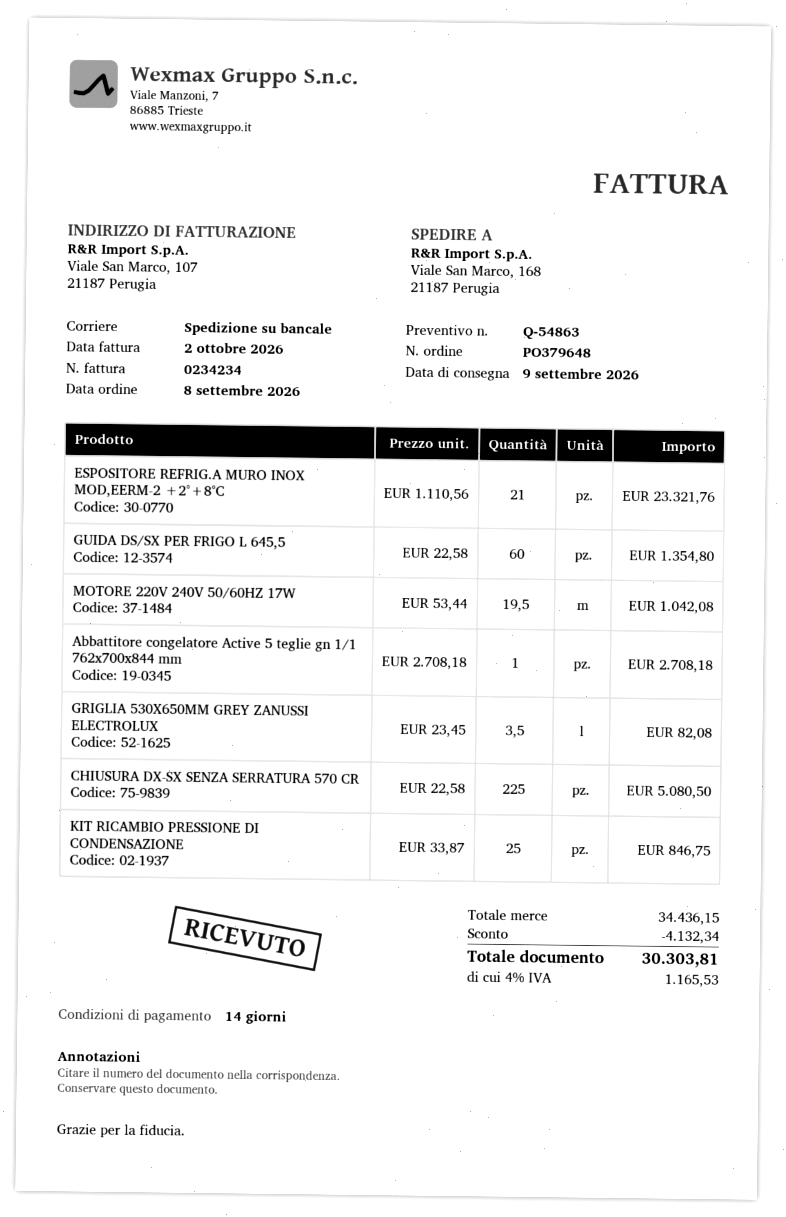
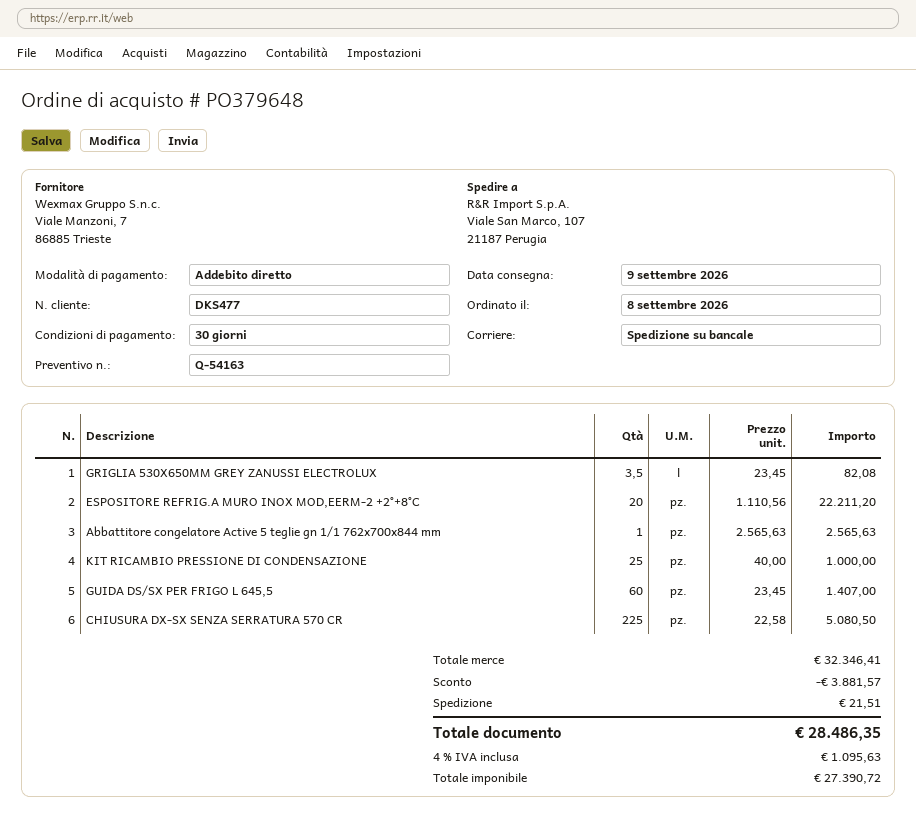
quote number: Q-54863 -> Q-54163
payment terms: 14 days -> 30 days
ship to: Viale San Marco, 168, 21187 Perugia -> Viale San Marco, 107, 21187 Perugia
ESPOSITORE REFRIG.A MURO INOX MOD,EERM-2 +2°+8°C: 21 x 1110.56 = 23321.76 -> 20 x 1110.56 = 22211.20
GUIDA DS/SX PER FRIGO L 645,5: 60 x 22.58 = 1354.80 -> 60 x 23.45 = 1407.00
MOTORE 220V 240V 50/60HZ 17W: 19.5 x 53.44 = 1042.08 -> none
Abbattitore congelatore Active 5 teglie gn 1/1 762x700x844 mm: 1 x 2708.18 = 2708.18 -> 1 x 2565.63 = 2565.63
KIT RICAMBIO PRESSIONE DI CONDENSAZIONE: 25 x 33.87 = 846.75 -> 25 x 40.00 = 1000.00
subtotal: 34436.15 -> 32346.41
discount: 4132.34 -> 3881.57
shipping: none -> 21.51
tax: 4% = 1165.53 -> 4% = 1095.63
total: 30303.81 -> 28486.35

